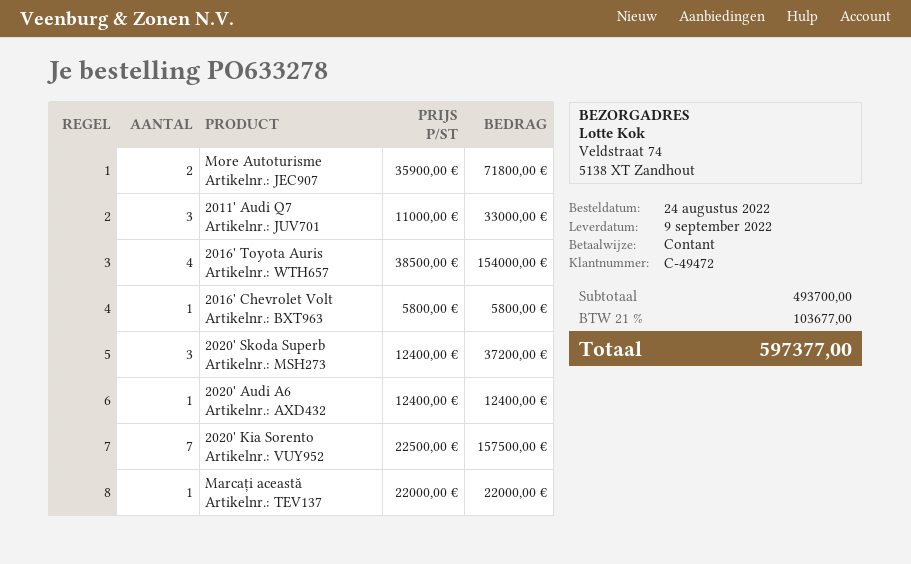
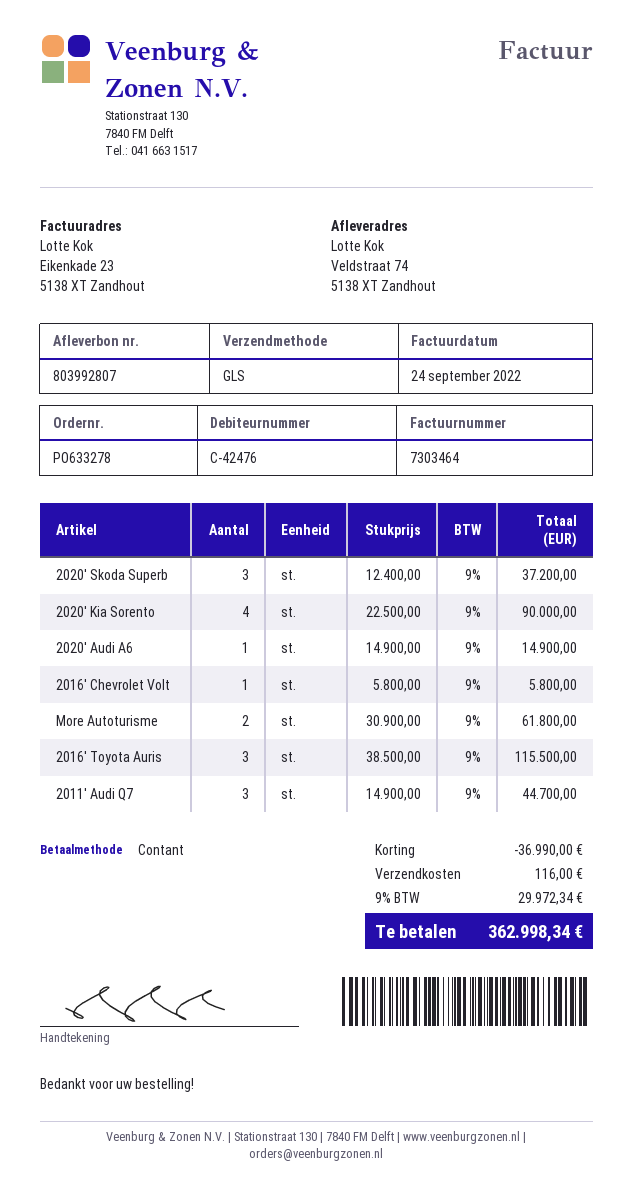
customer number: C-49472 -> C-42476
More Autoturisme: 2 x 35900.00 = 71800.00 -> 2 x 30900.00 = 61800.00
2011' Audi Q7: 3 x 11000.00 = 33000.00 -> 3 x 14900.00 = 44700.00
2016' Toyota Auris: 4 x 38500.00 = 154000.00 -> 3 x 38500.00 = 115500.00
2020' Audi A6: 1 x 12400.00 = 12400.00 -> 1 x 14900.00 = 14900.00
2020' Kia Sorento: 7 x 22500.00 = 157500.00 -> 4 x 22500.00 = 90000.00
Marcați această: 1 x 22000.00 = 22000.00 -> none
discount: none -> 36990.00
shipping: none -> 116.00
tax: 21% = 103677.00 -> 9% = 29972.34
total: 597377.00 -> 362998.34

